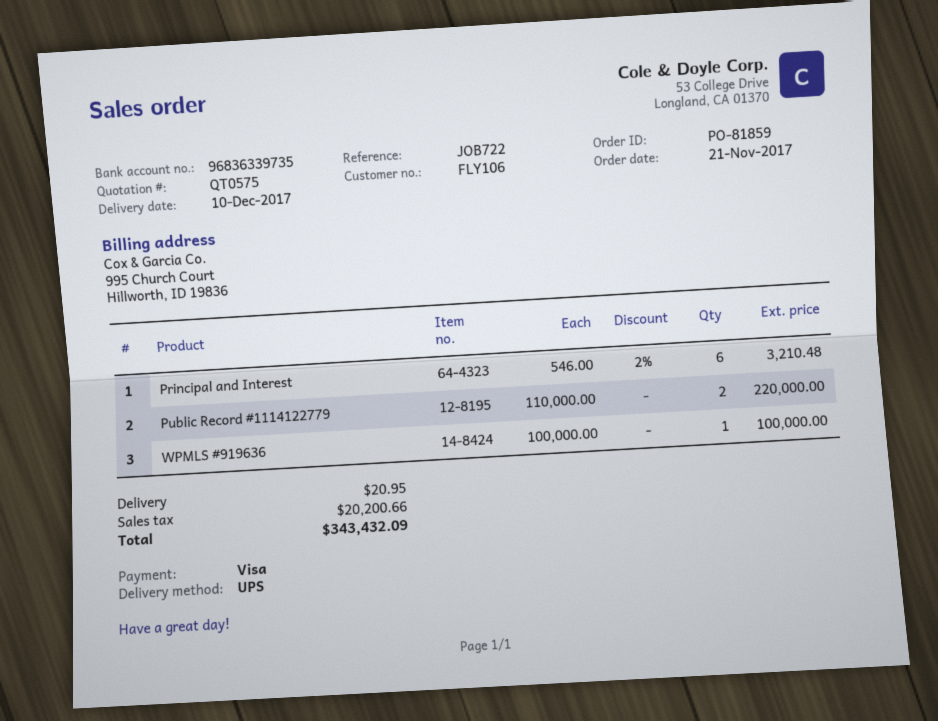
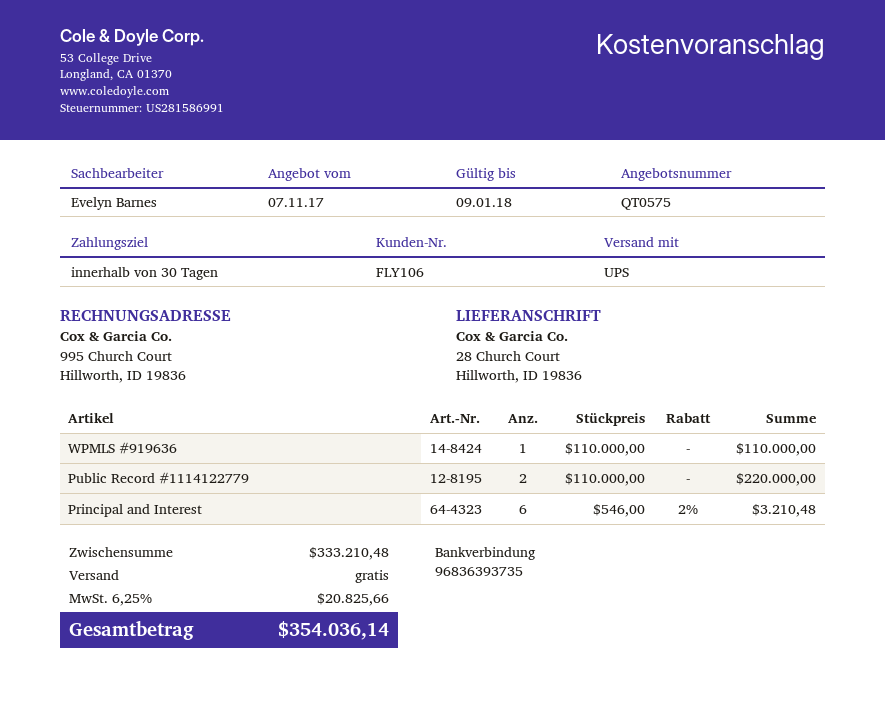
bank account: 96836339735 -> 96836393735
WPMLS #919636: 1 x 100000.00 = 100000.00 -> 1 x 110000.00 = 110000.00
shipping: 20.95 -> 0.00
tax: 20200.66 -> 20825.66
total: 343432.09 -> 354036.14

